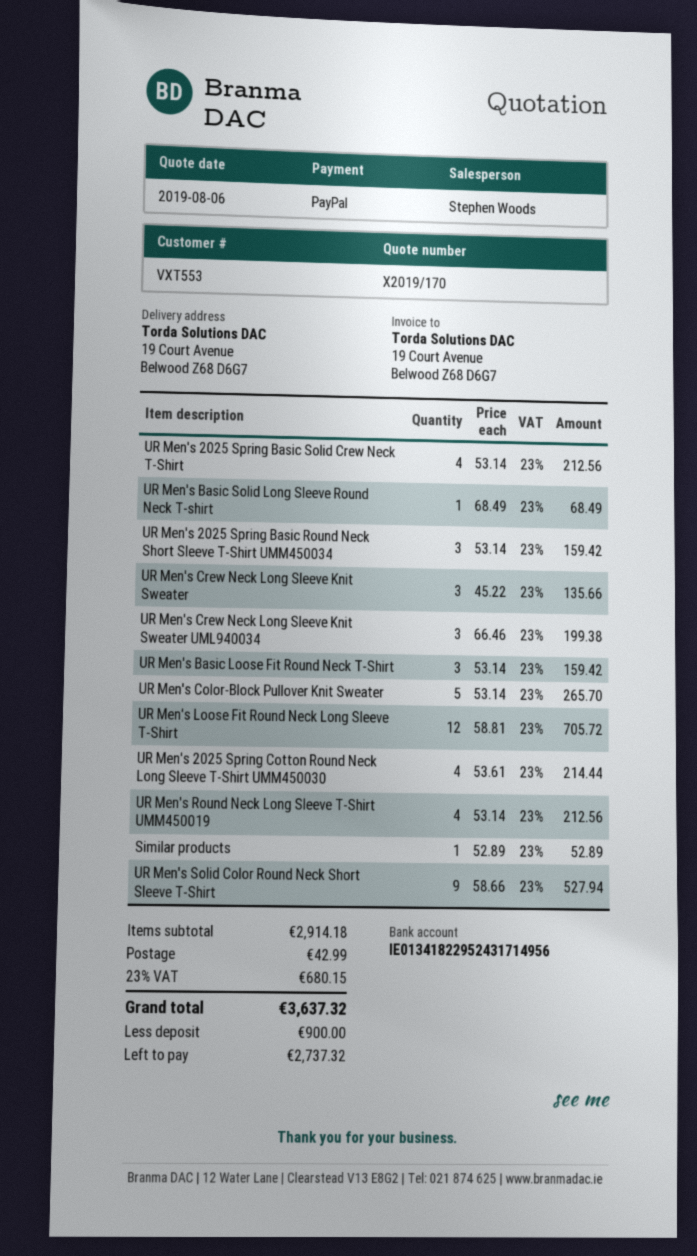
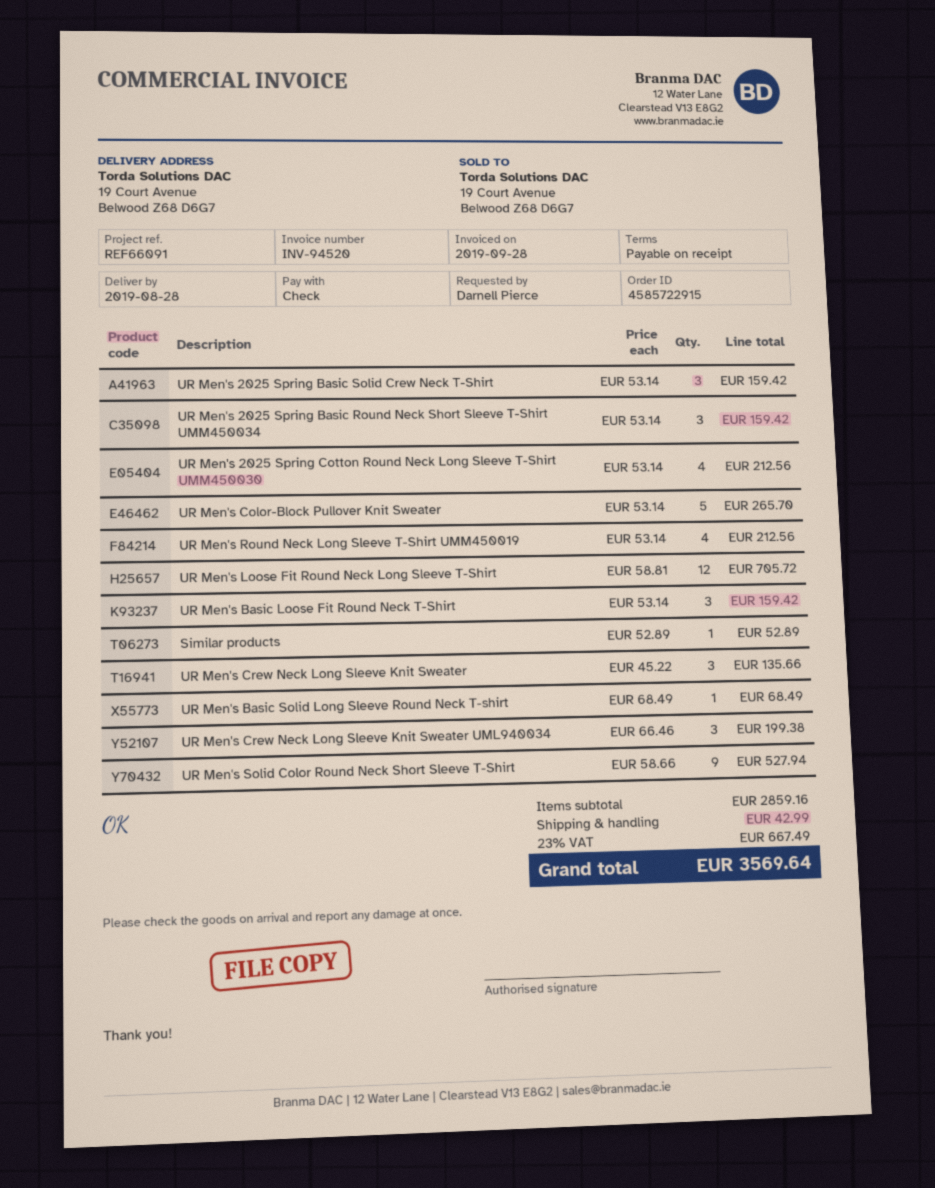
payment method: PayPal -> cheque
UR Men's 2025 Spring Basic Solid Crew Neck T-Shirt: 4 x 53.14 = 212.56 -> 3 x 53.14 = 159.42
UR Men's 2025 Spring Cotton Round Neck Long Sleeve T-Shirt UMM450030: 4 x 53.61 = 214.44 -> 4 x 53.14 = 212.56
subtotal: 2914.18 -> 2859.16
tax: 23% = 680.15 -> 23% = 667.49
total: 3637.32 -> 3569.64

